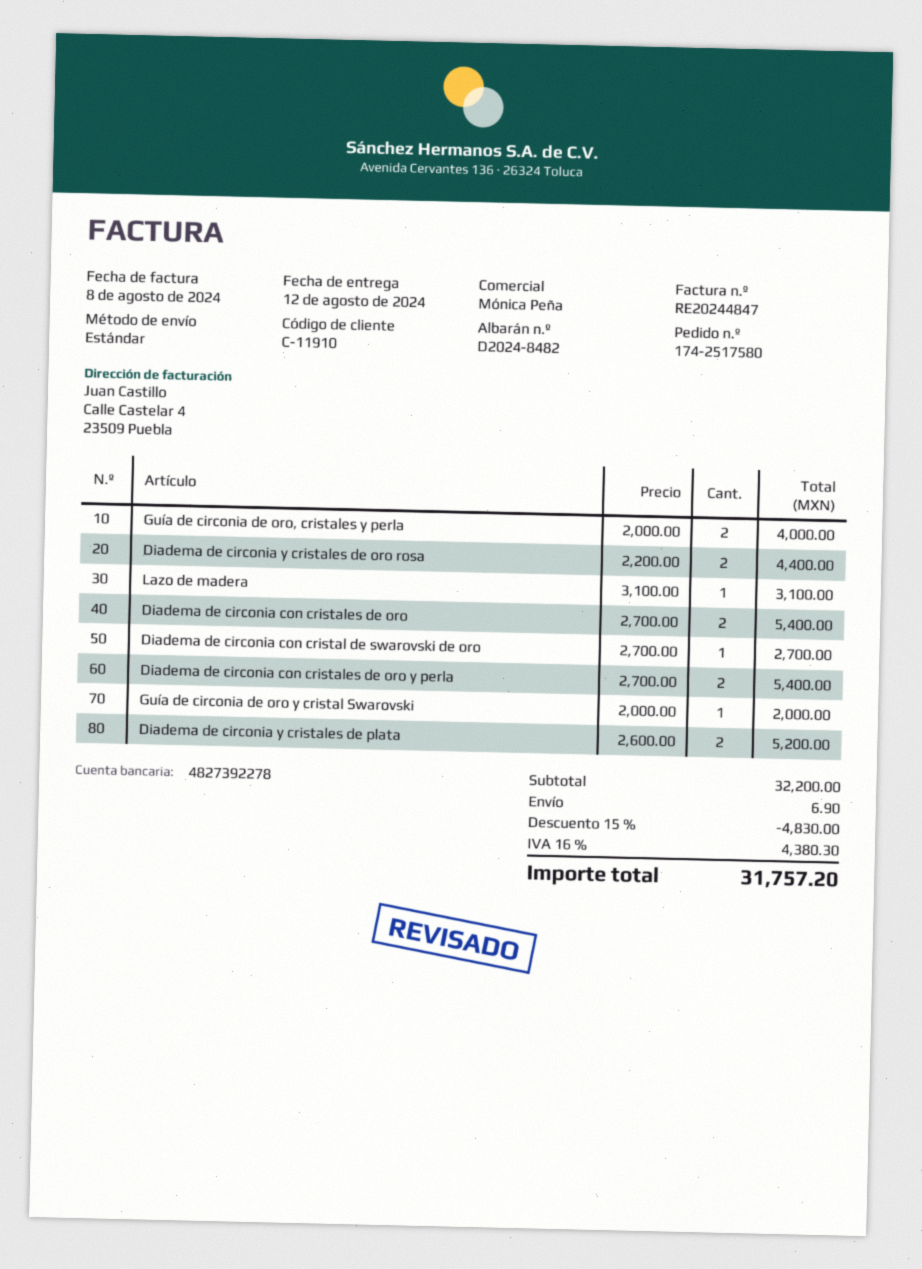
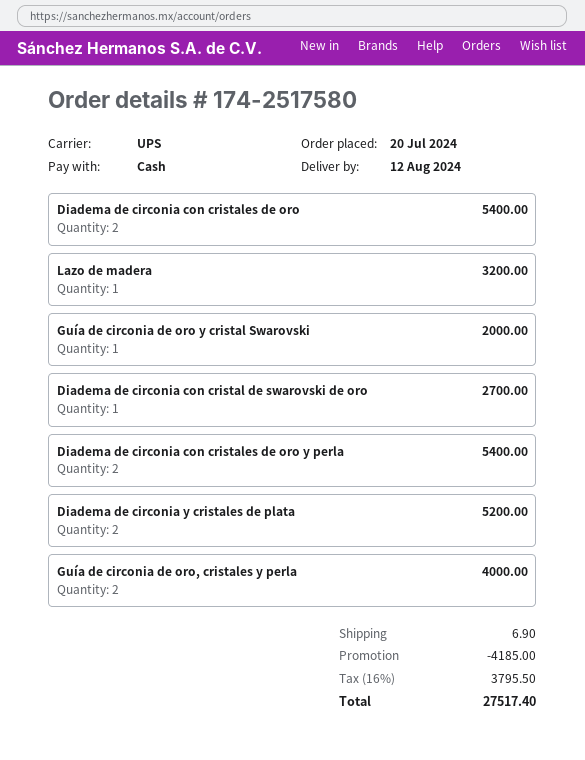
shipping method: standard -> UPS
Diadema de circonia y cristales de oro rosa: 2 for 4400.00 -> none
Lazo de madera: 1 for 3100.00 -> 1 for 3200.00
discount: 4830.00 -> 4185.00
tax: 16% = 4380.30 -> 16% = 3795.50
total: 31757.20 -> 27517.40

